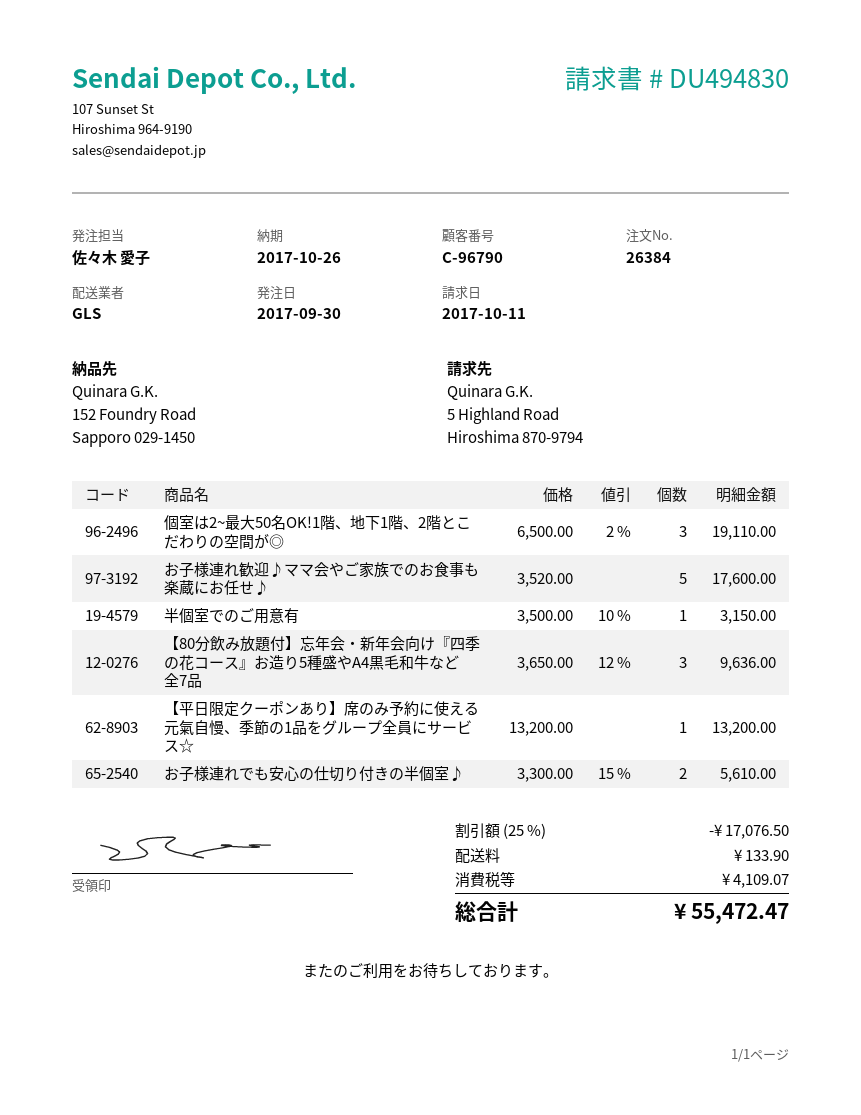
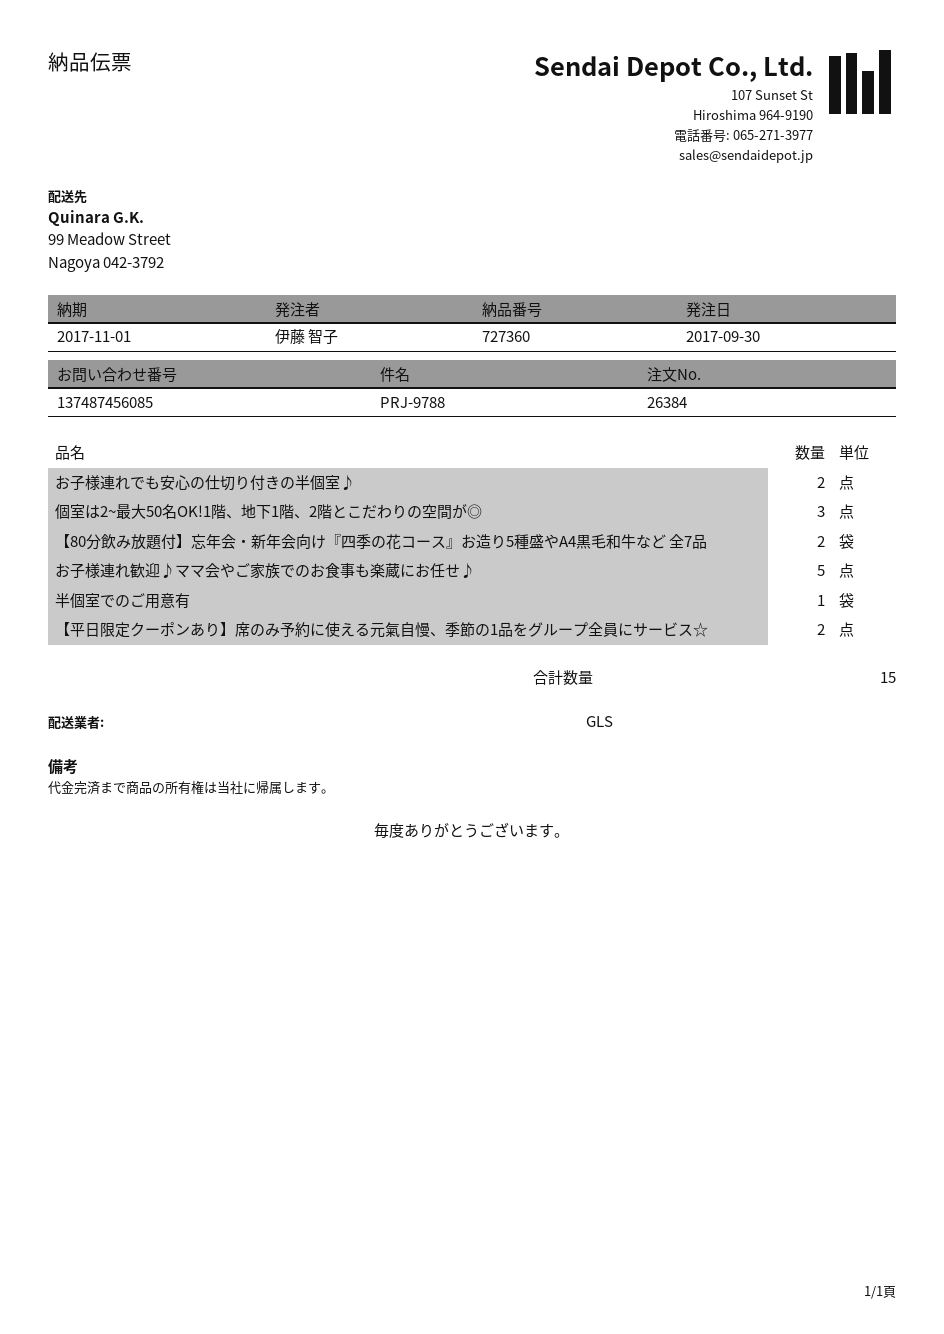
delivery date: 2017-10-26 -> 2017-11-01
ordered by: 佐々木 愛子 -> 伊藤 智子
ship to: 152 Foundry Road, Sapporo 029-1450 -> 99 Meadow Street, Nagoya 042-3792
【80分飲み放題付】忘年会・新年会向け『四季の花コース』お造り5種盛やA4黒毛和牛など 全7品: 3 -> 2
【平日限定クーポンあり】席のみ予約に使える元氣自慢、季節の1品をグループ全員にサービス☆: 1 -> 2

